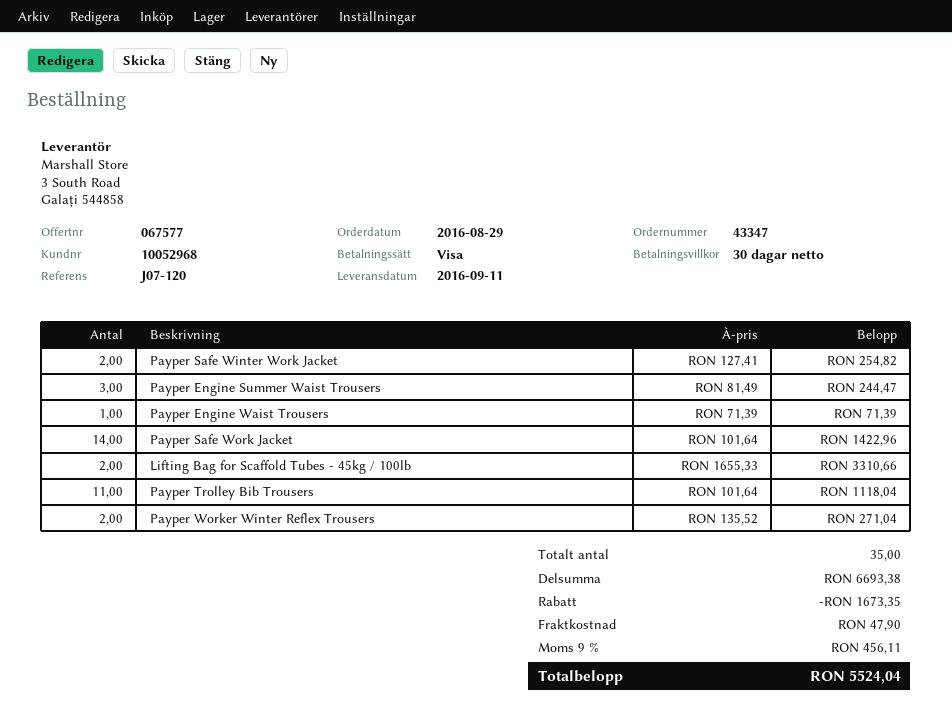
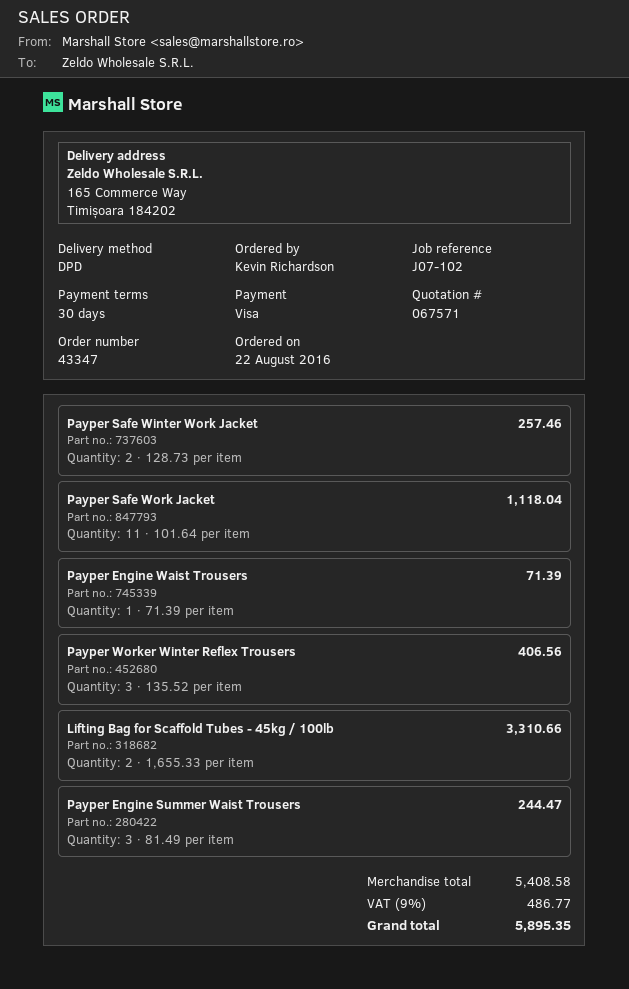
quote number: 067577 -> 067571
order date: 2016-08-29 -> 2016-08-22
reference: J07-120 -> J07-102
Payper Safe Winter Work Jacket: 2 x 127.41 = 254.82 -> 2 x 128.73 = 257.46
Payper Safe Work Jacket: 14 x 101.64 = 1422.96 -> 11 x 101.64 = 1118.04
Payper Trolley Bib Trousers: 11 x 101.64 = 1118.04 -> none
Payper Worker Winter Reflex Trousers: 2 x 135.52 = 271.04 -> 3 x 135.52 = 406.56
subtotal: 6693.38 -> 5408.58
discount: 1673.35 -> none
shipping: 47.90 -> none
tax: 9% = 456.11 -> 9% = 486.77
total: 5524.04 -> 5895.35

